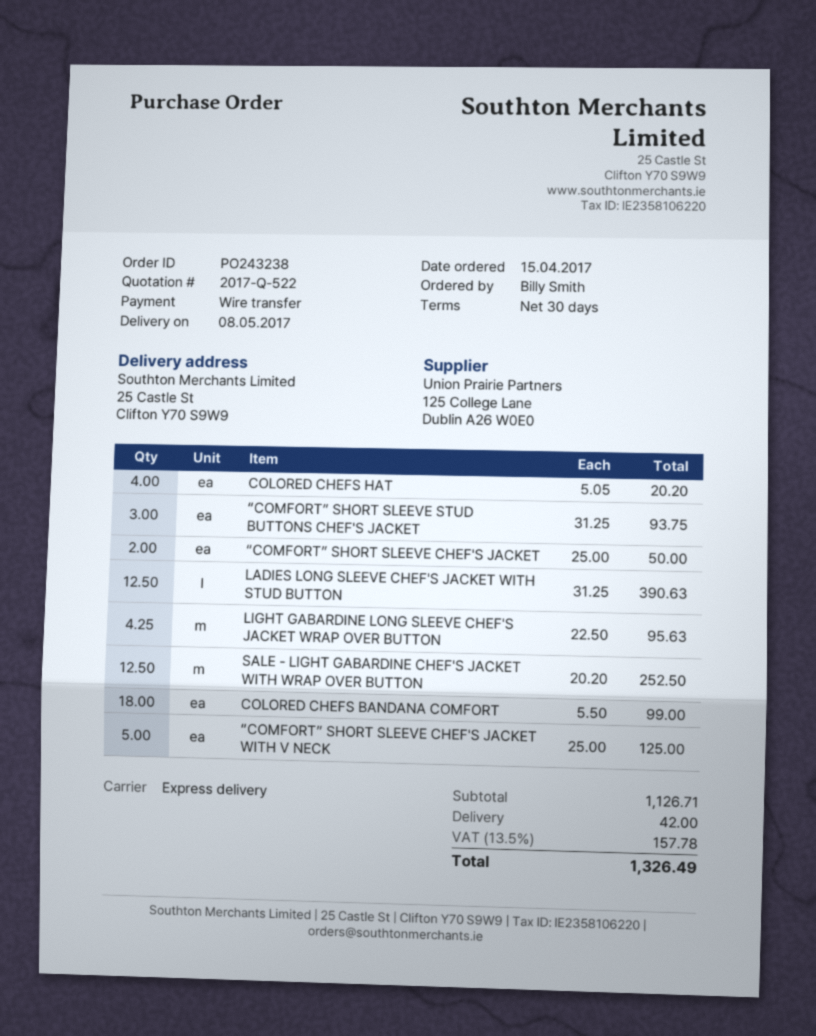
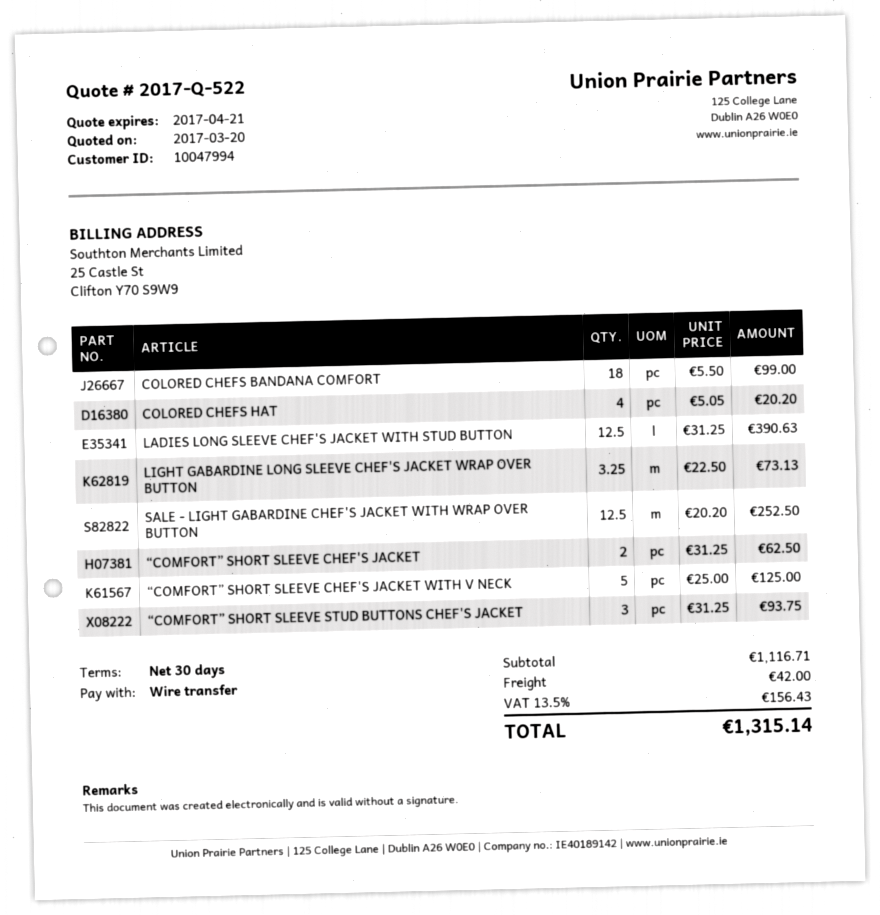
“COMFORT” SHORT SLEEVE CHEF'S JACKET: 2 x 25.00 = 50.00 -> 2 x 31.25 = 62.50
LIGHT GABARDINE LONG SLEEVE CHEF'S JACKET WRAP OVER BUTTON: 4.25 x 22.50 = 95.63 -> 3.25 x 22.50 = 73.13
subtotal: 1126.71 -> 1116.71
tax: 13.5% = 157.78 -> 13.5% = 156.43
total: 1326.49 -> 1315.14

